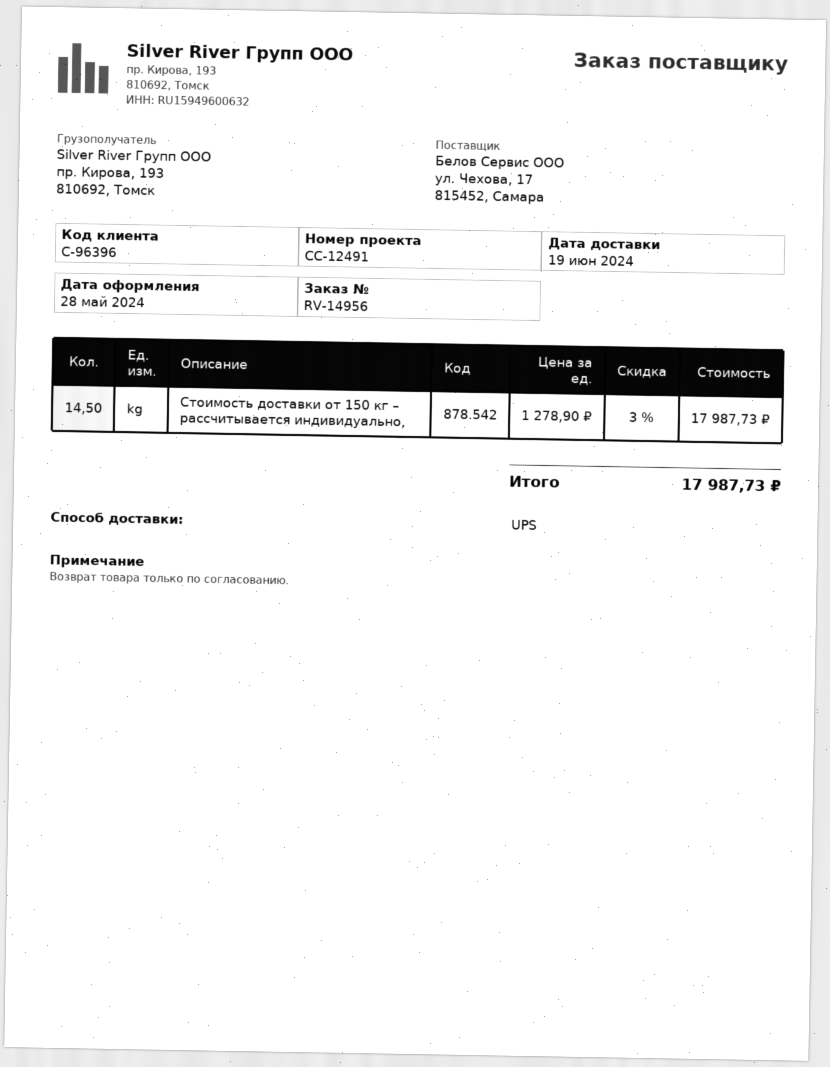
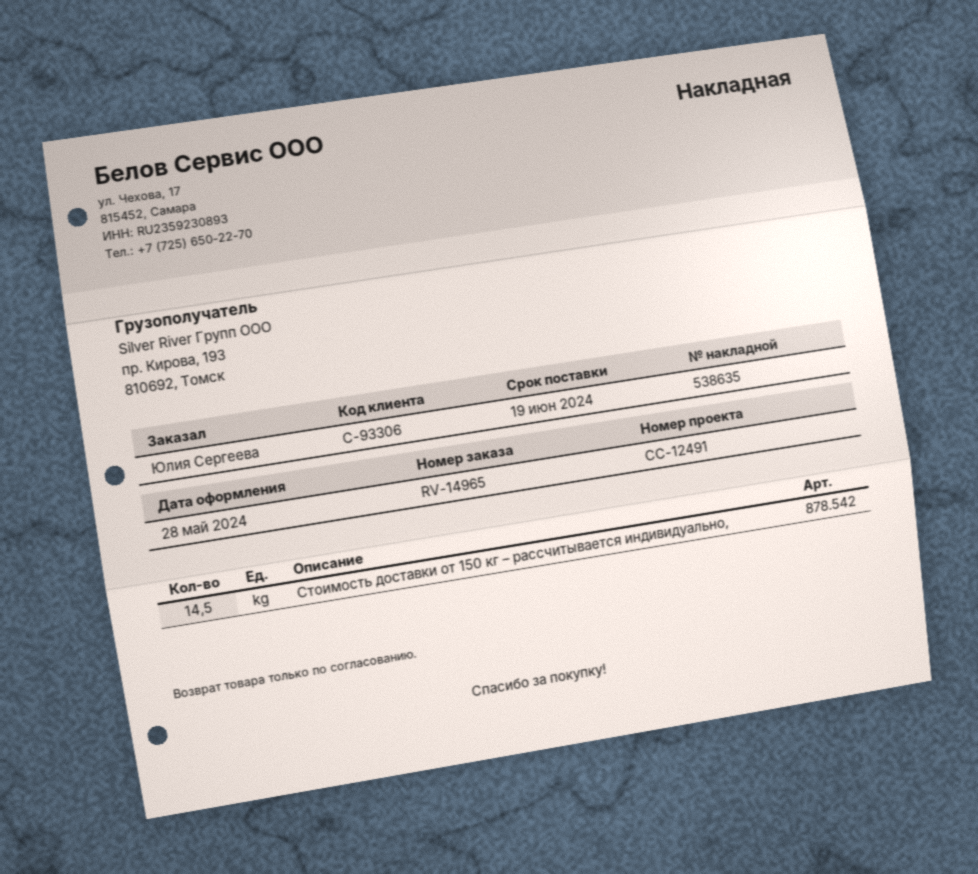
order number: RV-14956 -> RV-14965
customer number: C-96396 -> C-93306

